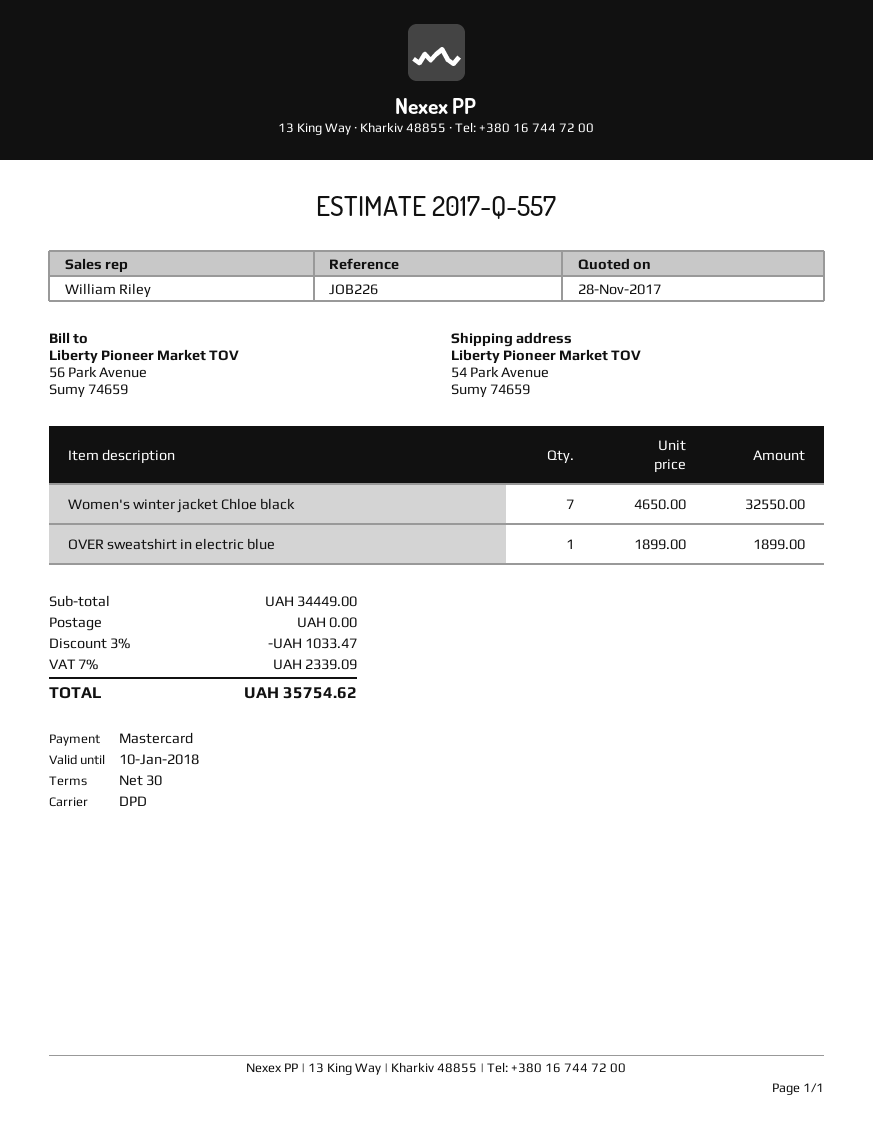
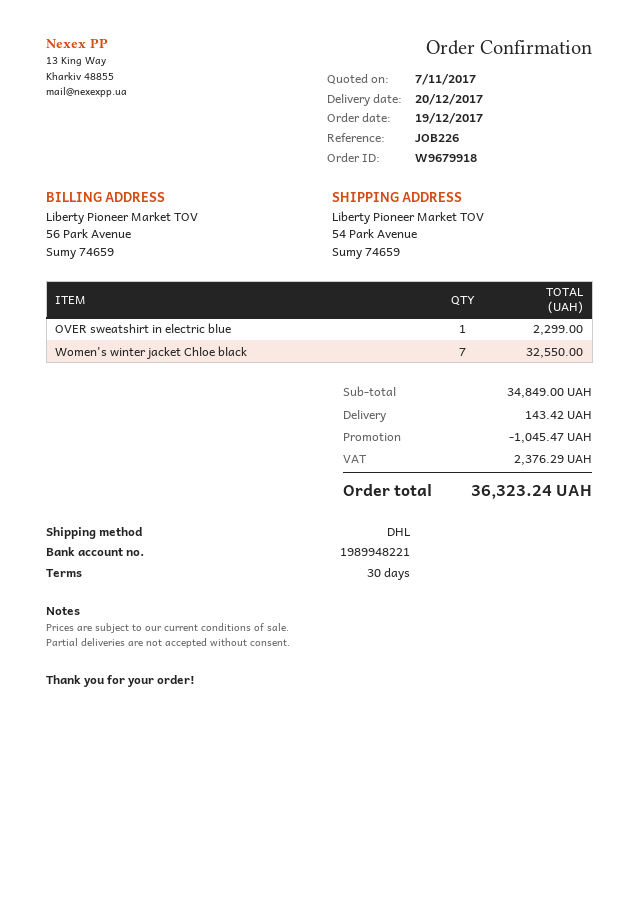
quote date: 2017-11-28 -> 2017-11-07
shipping method: DPD -> DHL
OVER sweatshirt in electric blue: 1 for 1899.00 -> 1 for 2299.00
subtotal: 34449.00 -> 34849.00
discount: 1033.47 -> 1045.47
shipping: 0.00 -> 143.42
tax: 2339.09 -> 2376.29
total: 35754.62 -> 36323.24

